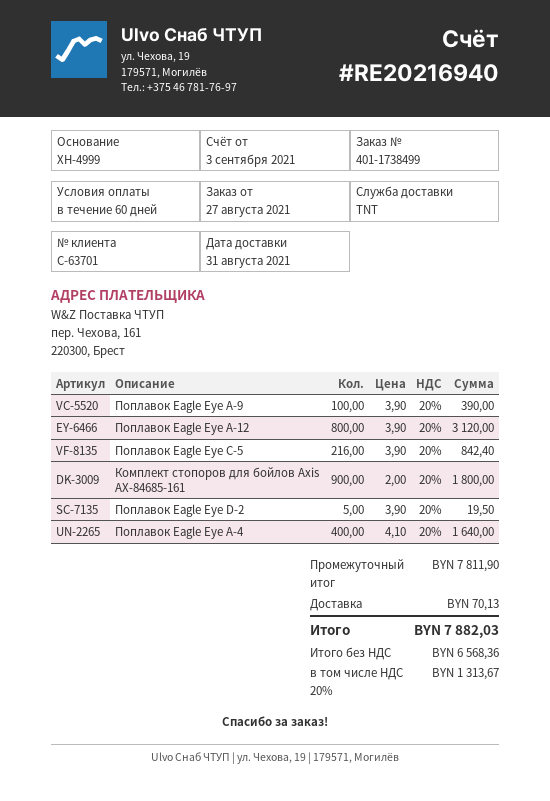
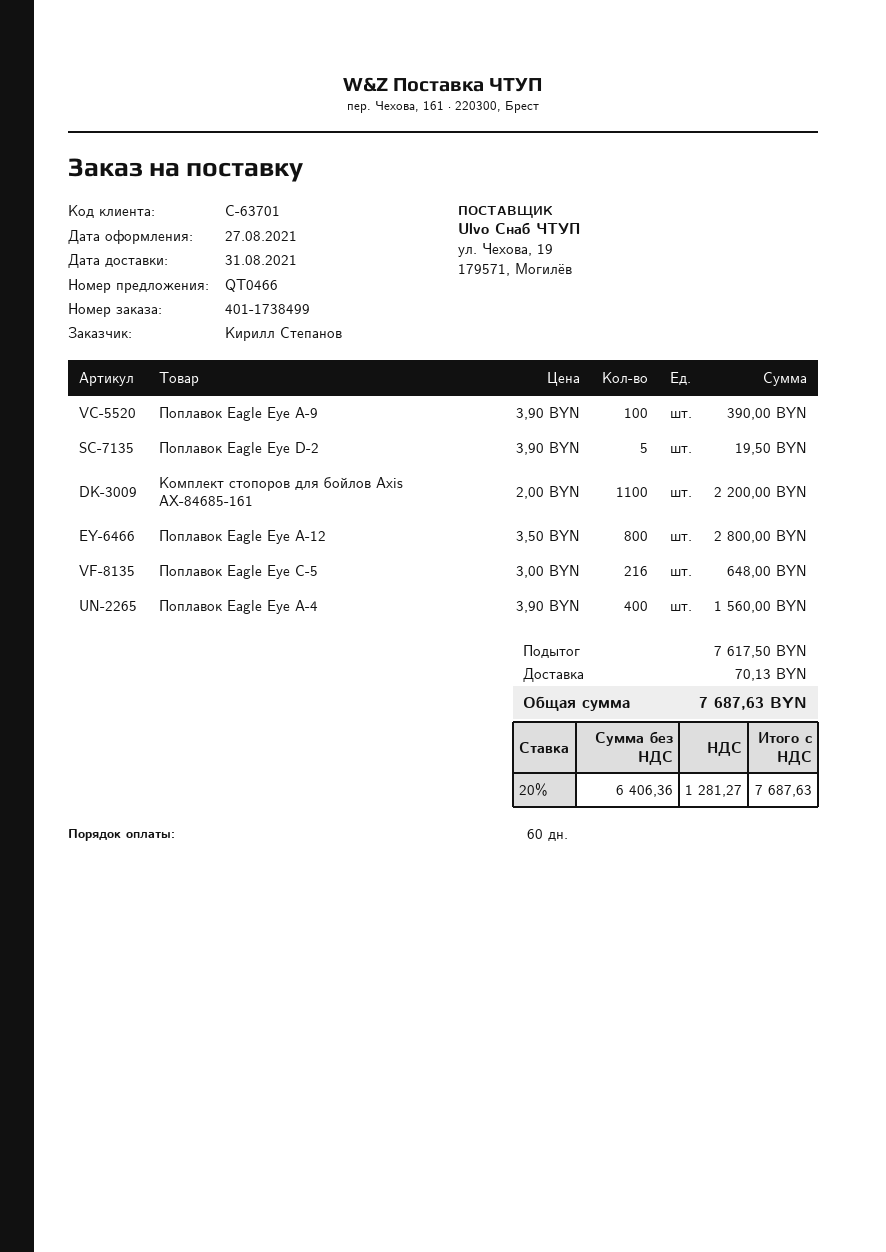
Поплавок Eagle Eye A-12: 800 x 3.90 = 3120.00 -> 800 x 3.50 = 2800.00
Поплавок Eagle Eye C-5: 216 x 3.90 = 842.40 -> 216 x 3.00 = 648.00
Комплект стопоров для бойлов Axis AX-84685-161: 900 x 2.00 = 1800.00 -> 1100 x 2.00 = 2200.00
Поплавок Eagle Eye A-4: 400 x 4.10 = 1640.00 -> 400 x 3.90 = 1560.00
subtotal: 7811.90 -> 7617.50
net: 6568.36 -> 6406.36
tax: 20% = 1313.67 -> 20% = 1281.27
total: 7882.03 -> 7687.63

